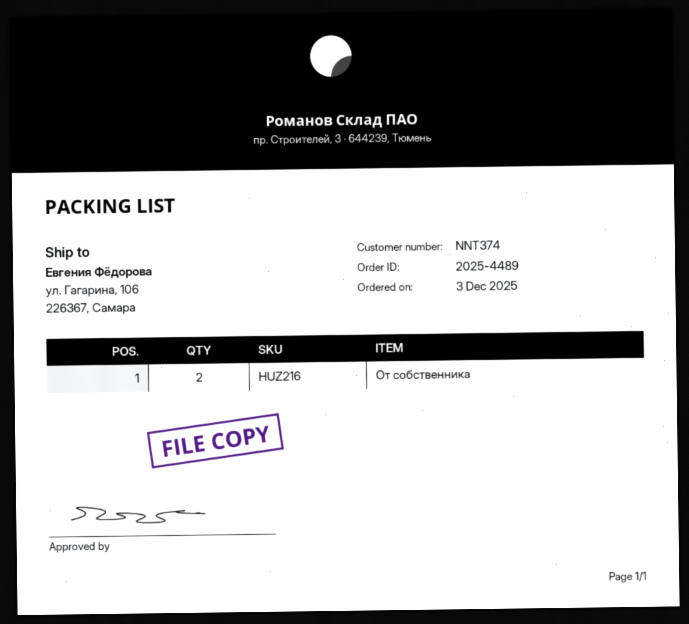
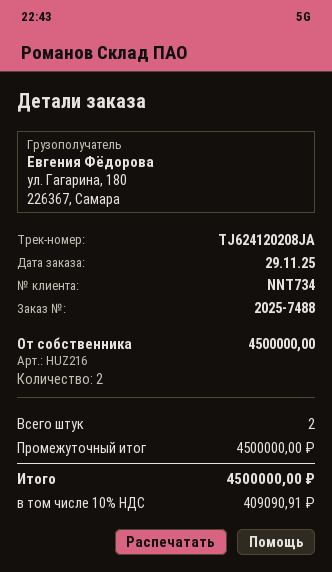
order number: 2025-4489 -> 2025-7488
order date: 2025-12-03 -> 2025-11-29
customer number: NNT374 -> NNT734
ship to: ул. Гагарина, 106, 226367, Самара -> ул. Гагарина, 180, 226367, Самара

